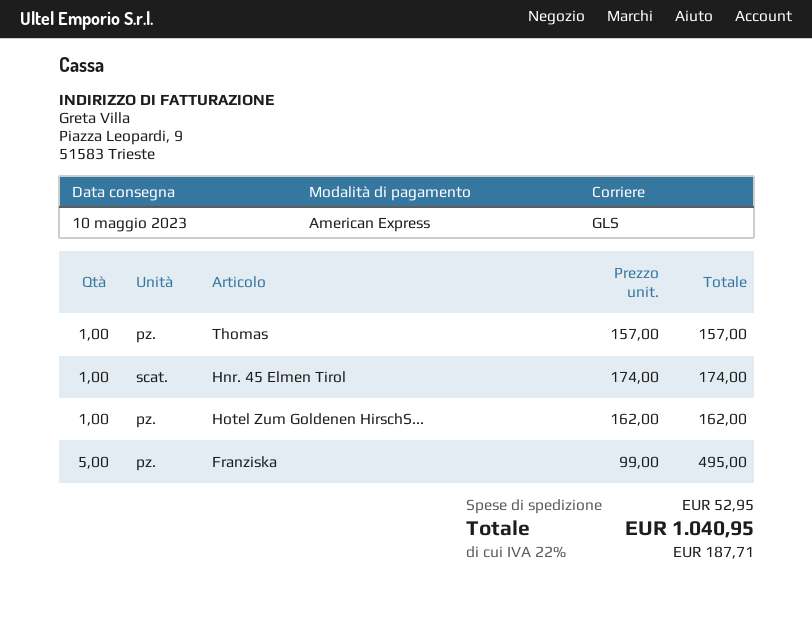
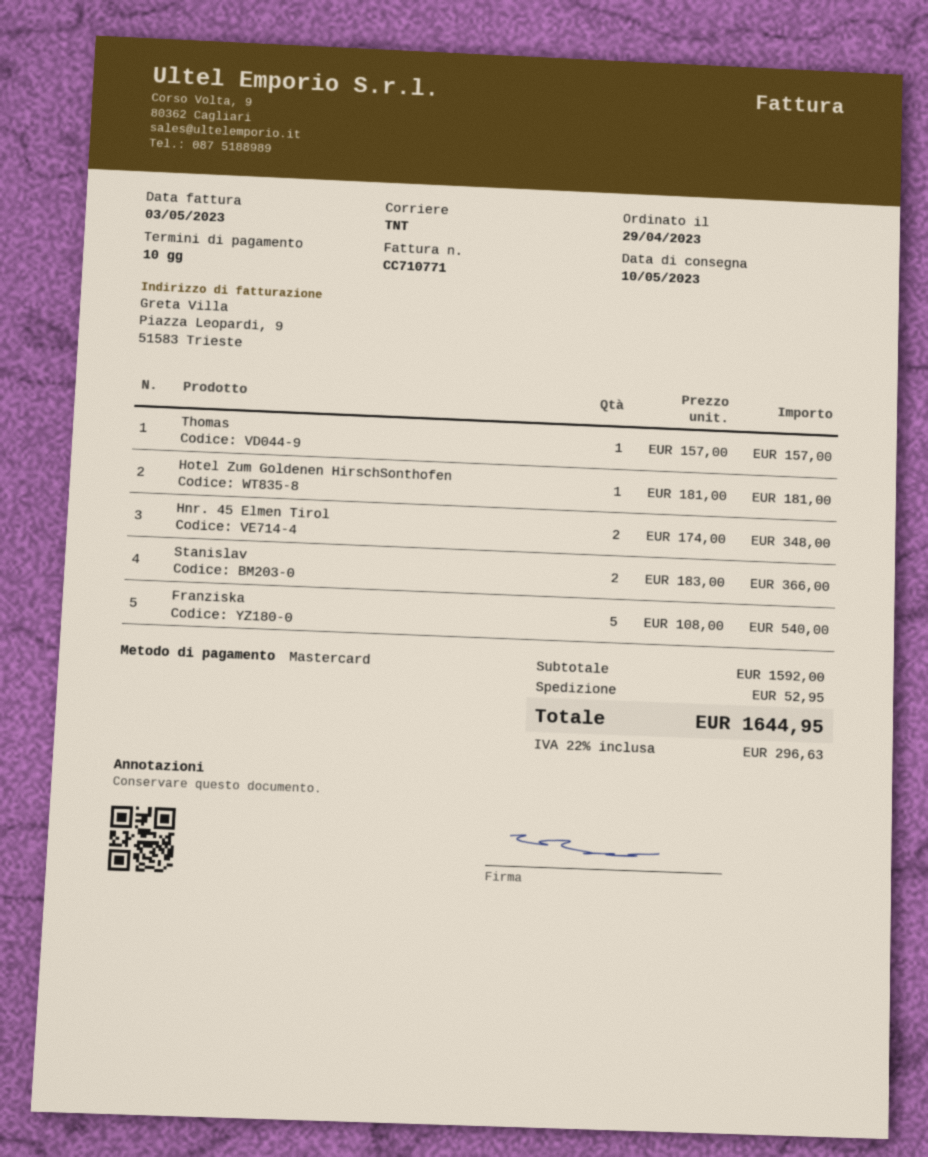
payment method: American Express -> Mastercard
shipping method: GLS -> TNT
Hnr. 45 Elmen Tirol: 1 x 174.00 = 174.00 -> 2 x 174.00 = 348.00
Hotel Zum Goldenen HirschS...: 1 x 162.00 = 162.00 -> 1 x 181.00 = 181.00
Franziska: 5 x 99.00 = 495.00 -> 5 x 108.00 = 540.00
Stanislav: none -> 2 x 183.00 = 366.00
tax: 22% = 187.71 -> 22% = 296.63
total: 1040.95 -> 1644.95

